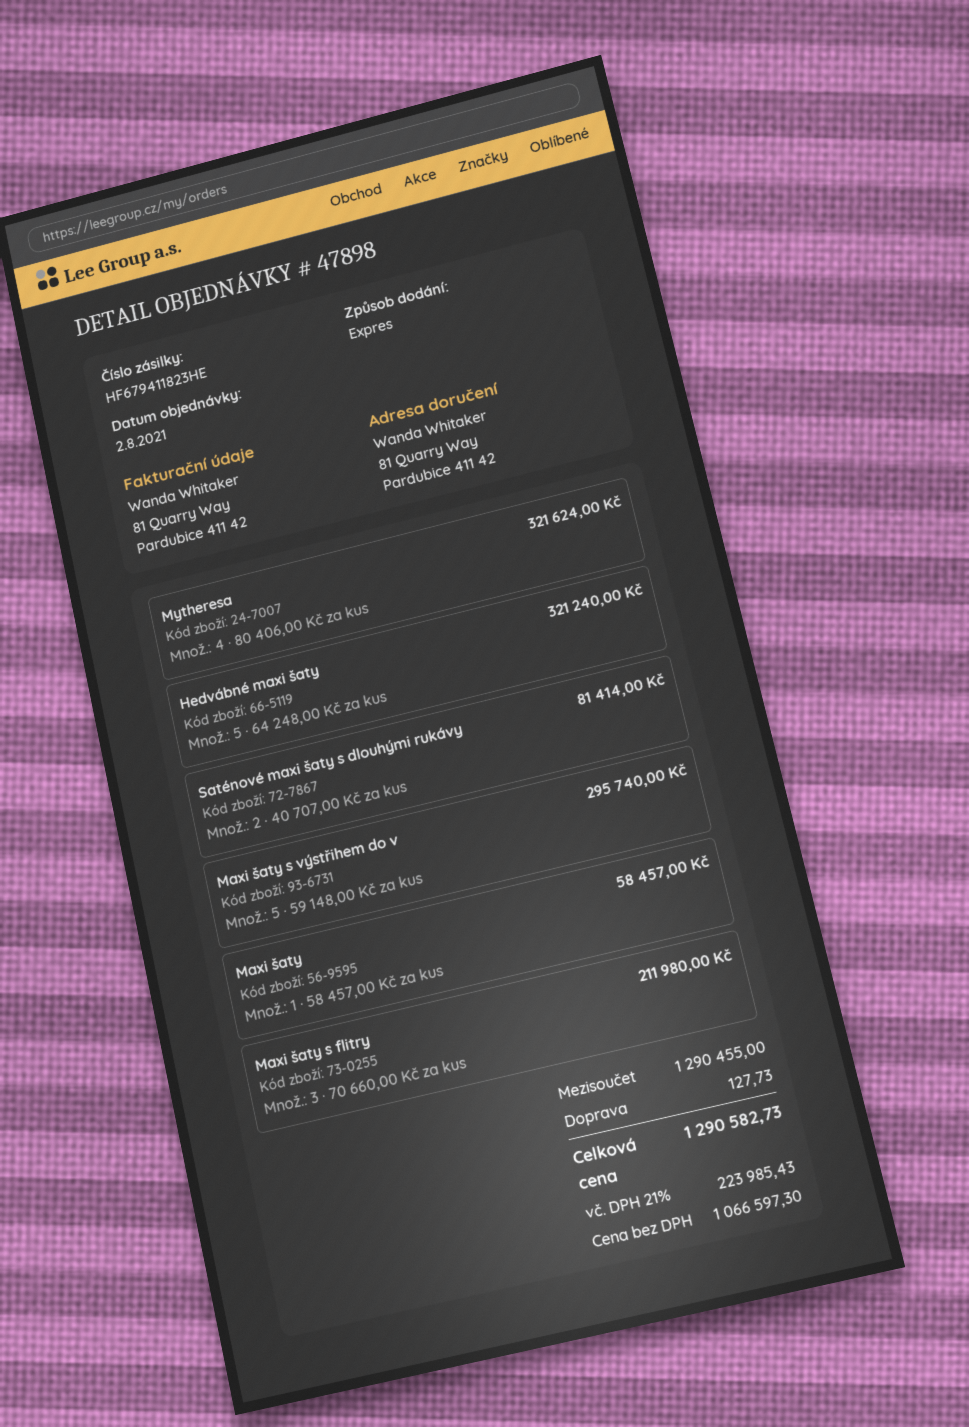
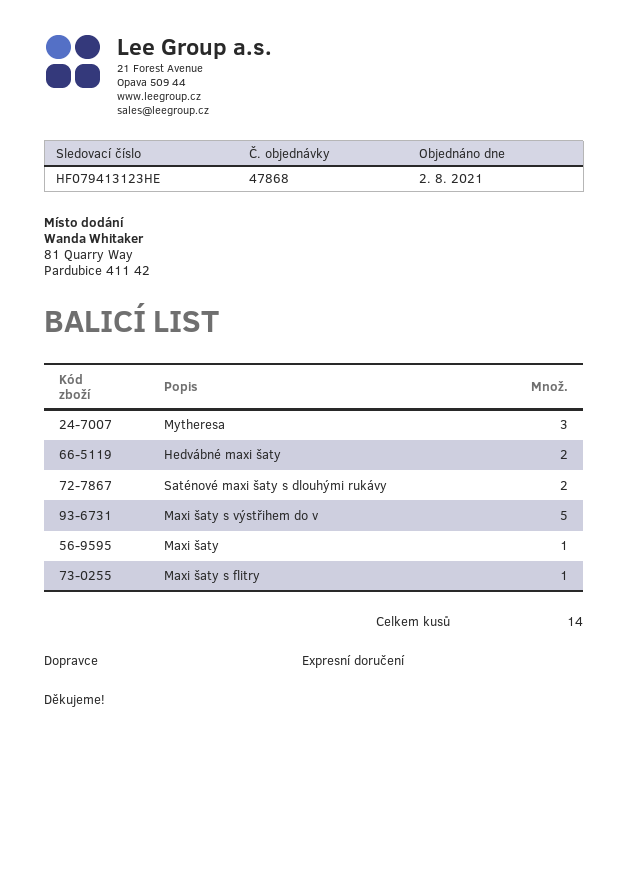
order number: 47898 -> 47868
tracking number: HF679411823HE -> HF079413123HE
Mytheresa: 4 -> 3
Hedvábné maxi šaty: 5 -> 2
Maxi šaty s flitry: 3 -> 1

